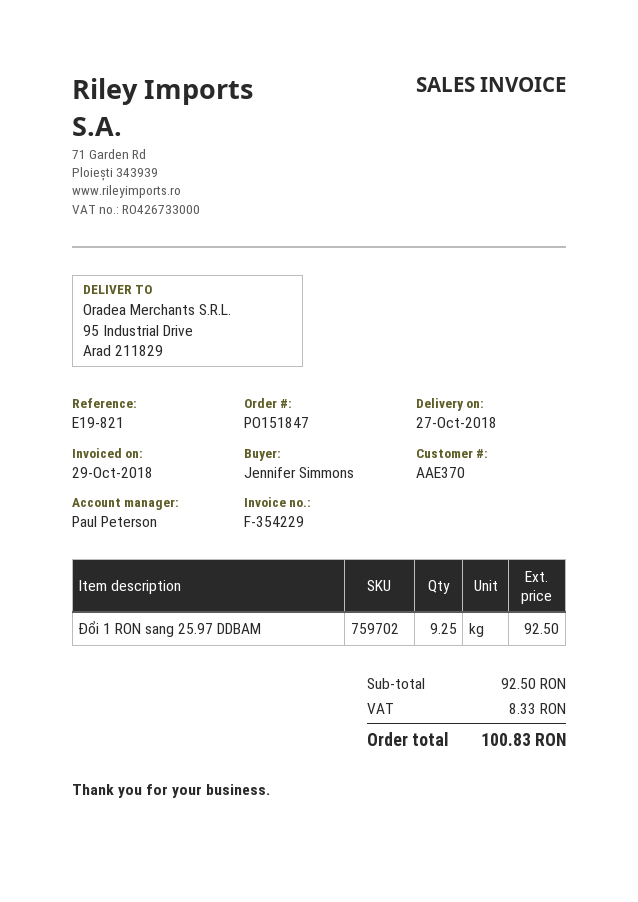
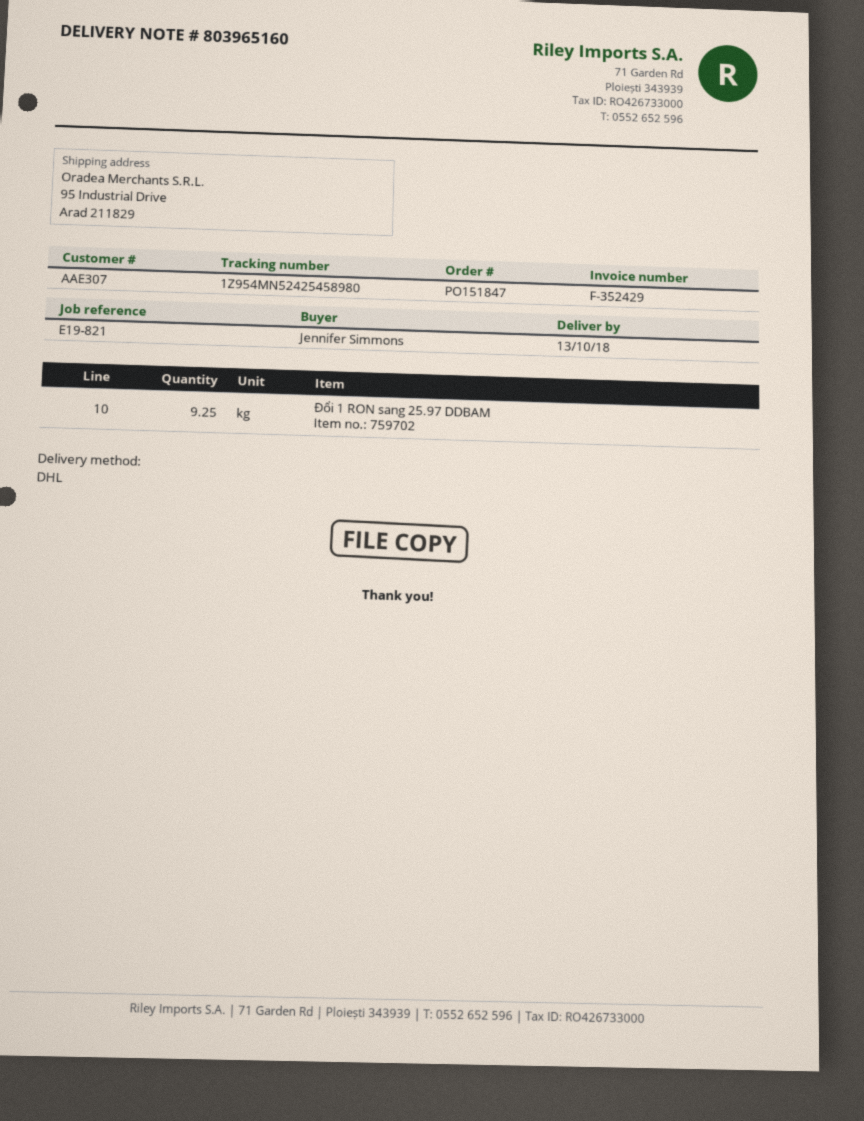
delivery date: 2018-10-27 -> 2018-10-13
invoice number: F-354229 -> F-352429
customer number: AAE370 -> AAE307

